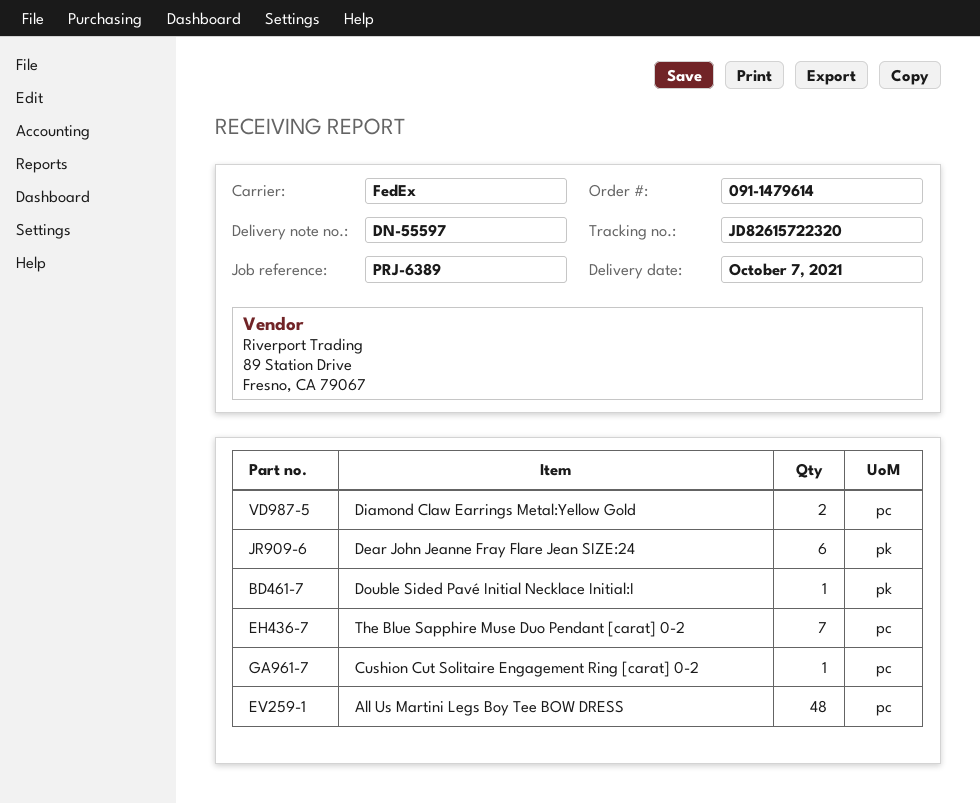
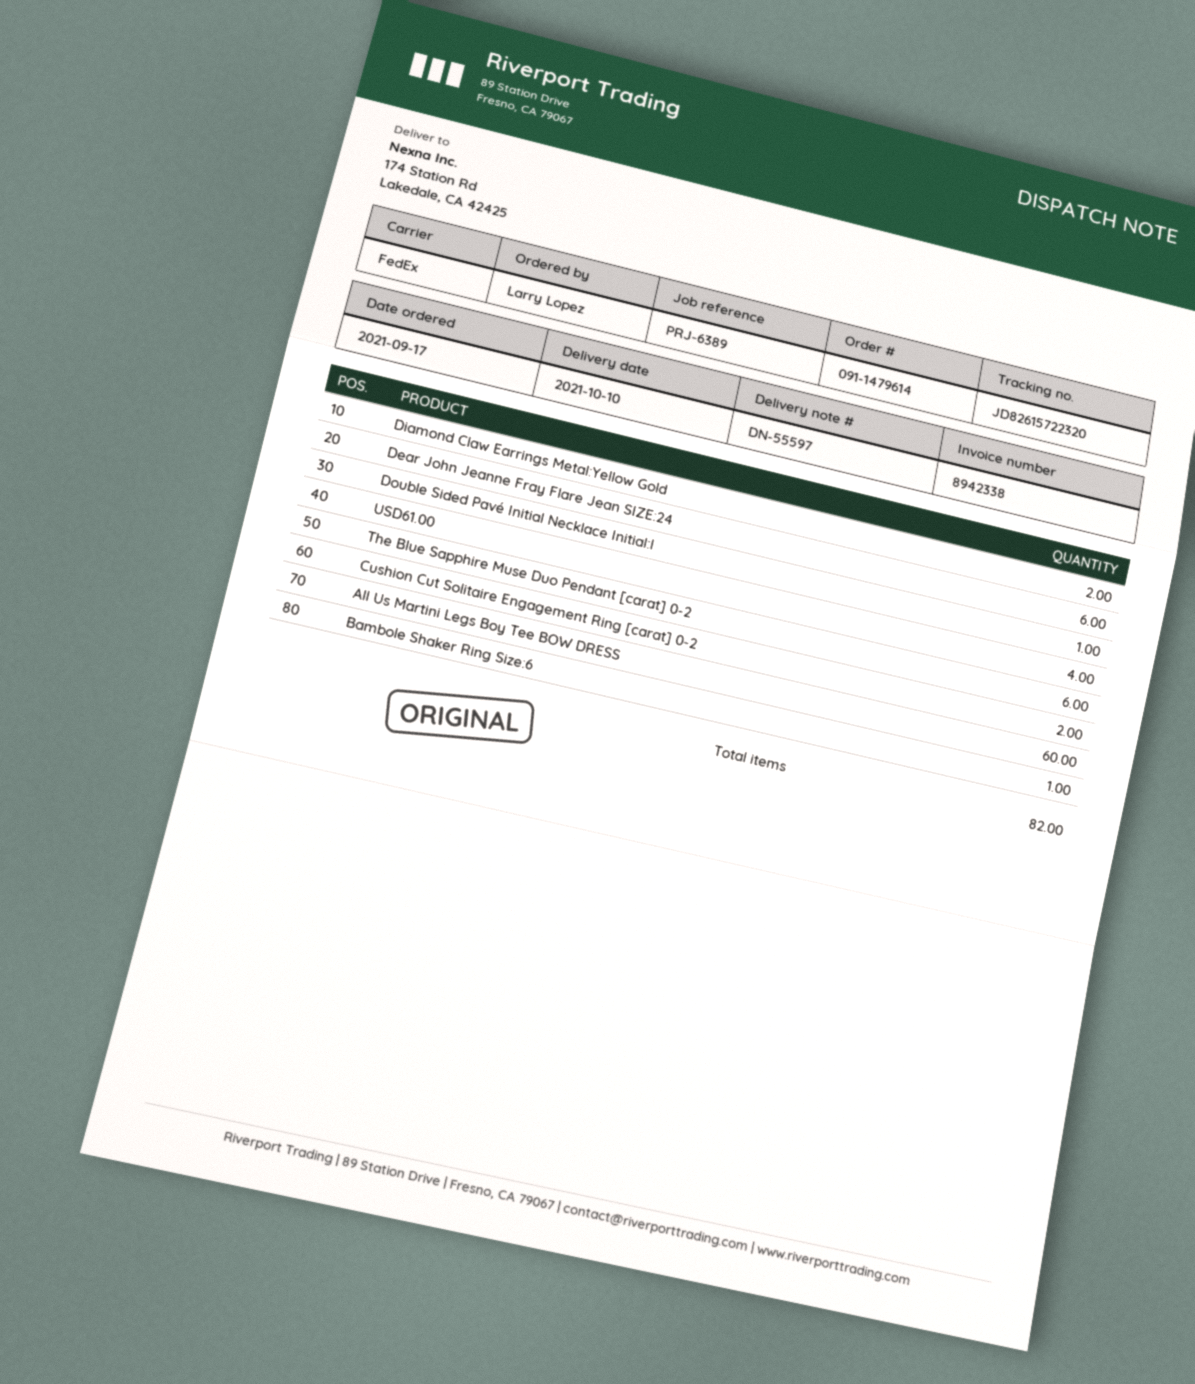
delivery date: 2021-10-07 -> 2021-10-10
The Blue Sapphire Muse Duo Pendant [carat] 0-2: 7 -> 6
Cushion Cut Solitaire Engagement Ring [carat] 0-2: 1 -> 2
All Us Martini Legs Boy Tee BOW DRESS: 48 -> 60
USD61.00: none -> 4
Bambole Shaker Ring Size:6: none -> 1

